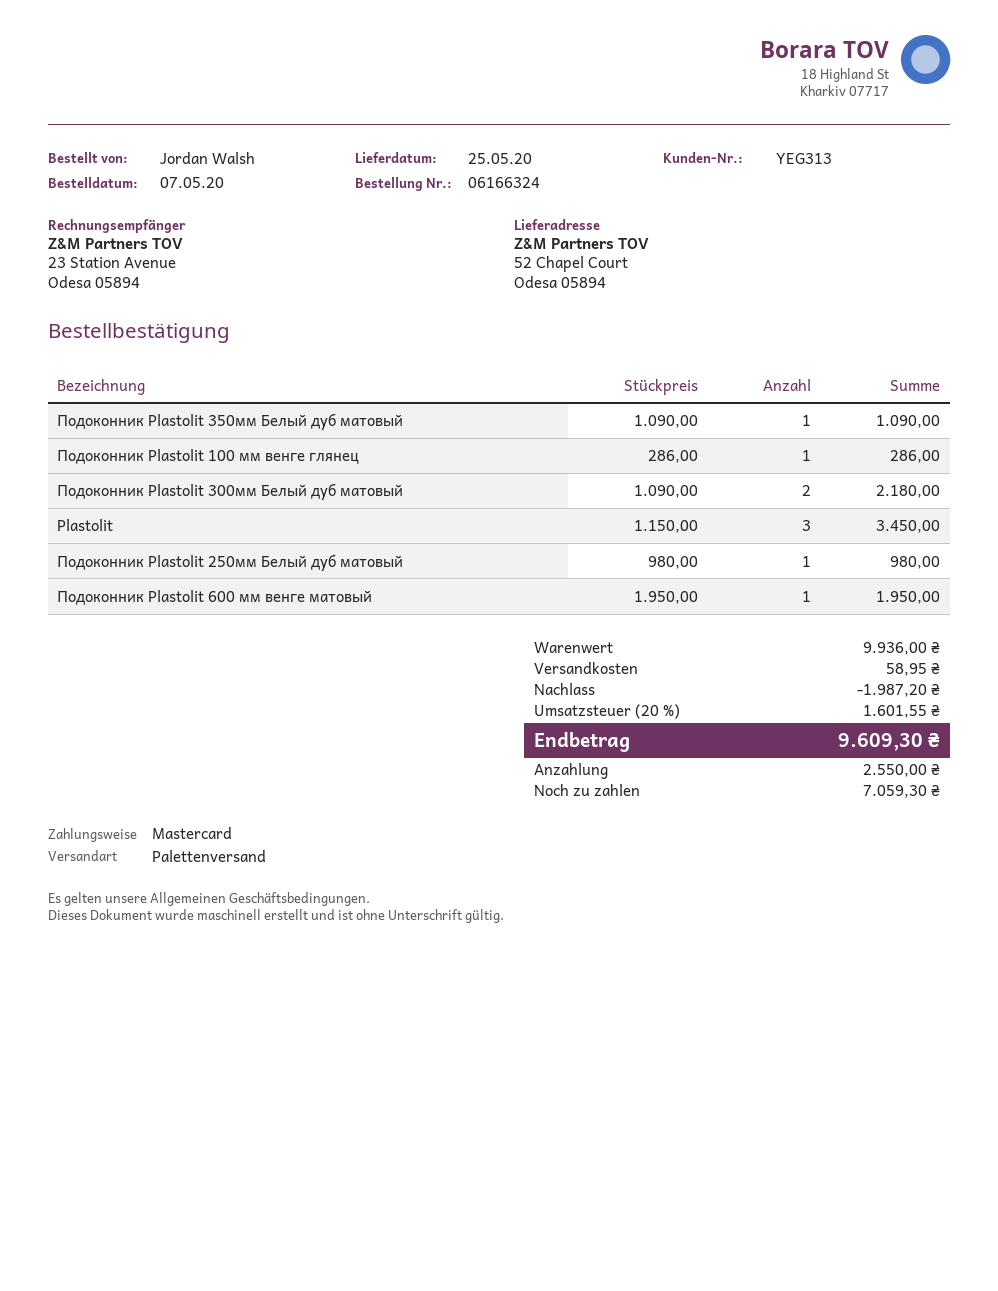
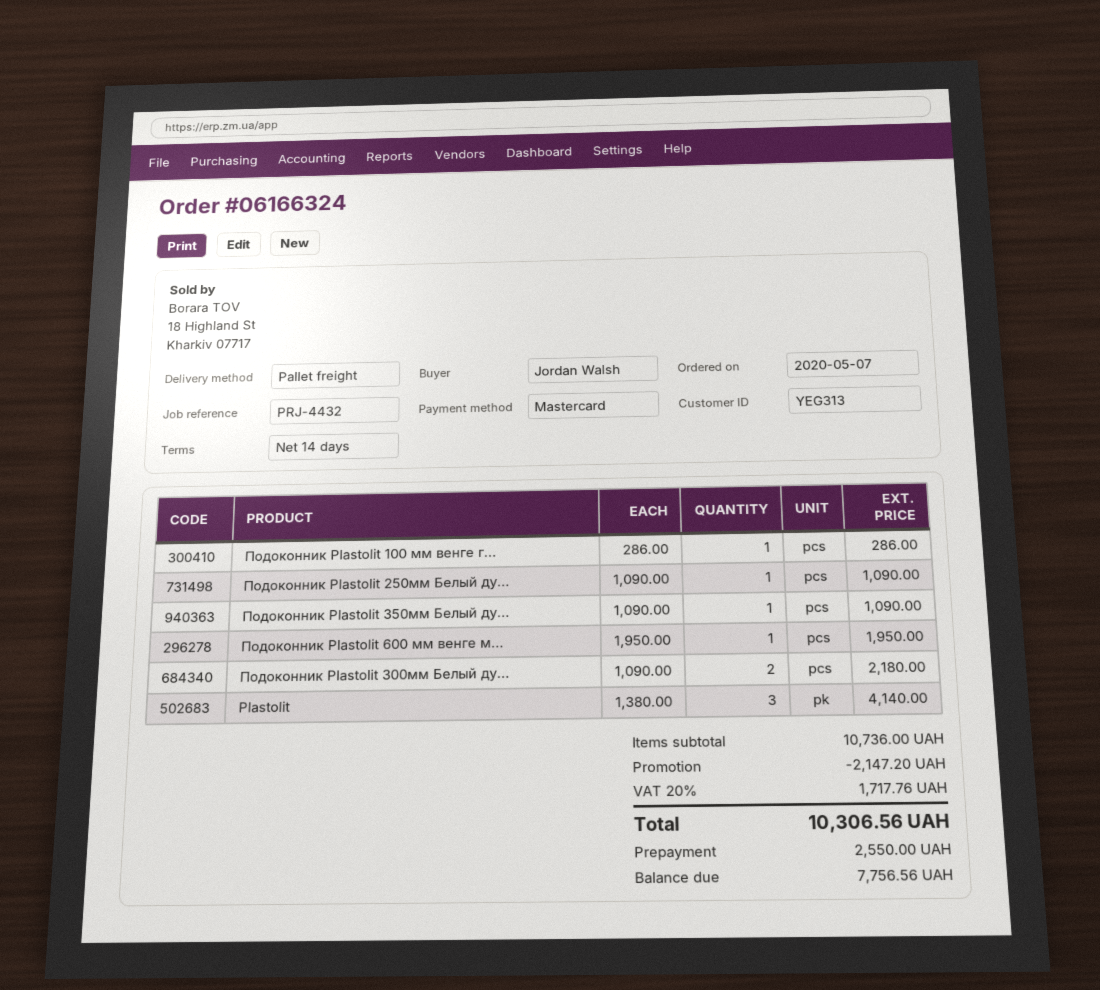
Plastolit: 3 x 1150.00 = 3450.00 -> 3 x 1380.00 = 4140.00
Подоконник Plastolit 250мм Белый дуб матовый: 1 x 980.00 = 980.00 -> 1 x 1090.00 = 1090.00
subtotal: 9936.00 -> 10736.00
discount: 1987.20 -> 2147.20
shipping: 58.95 -> none
tax: 20% = 1601.55 -> 20% = 1717.76
total: 9609.30 -> 10306.56
balance: 7059.30 -> 7756.56

